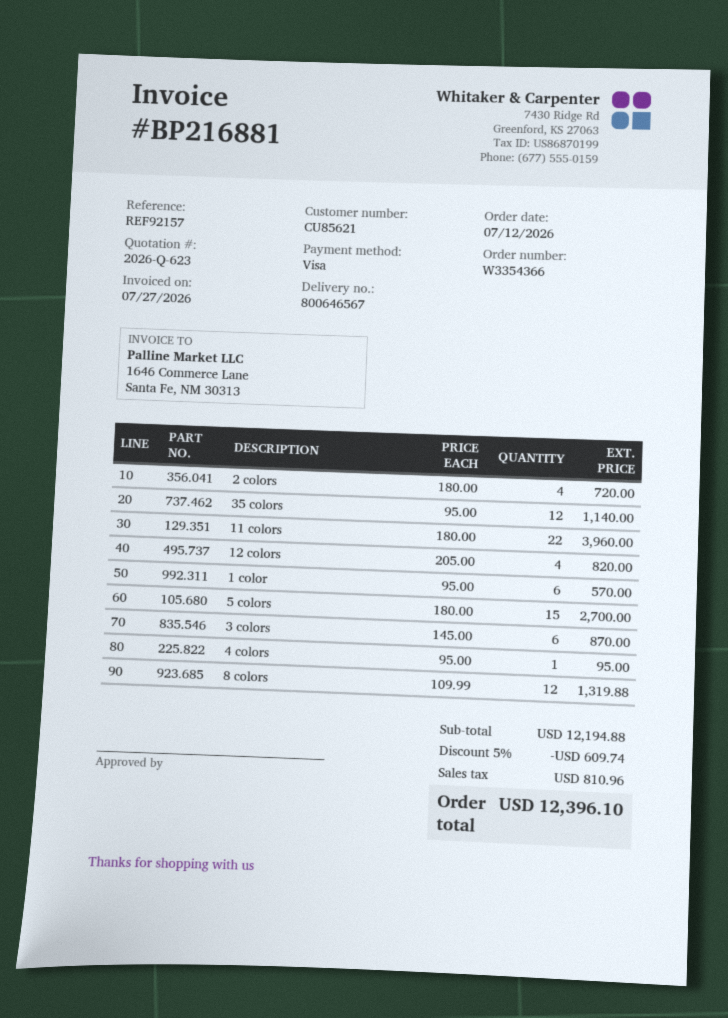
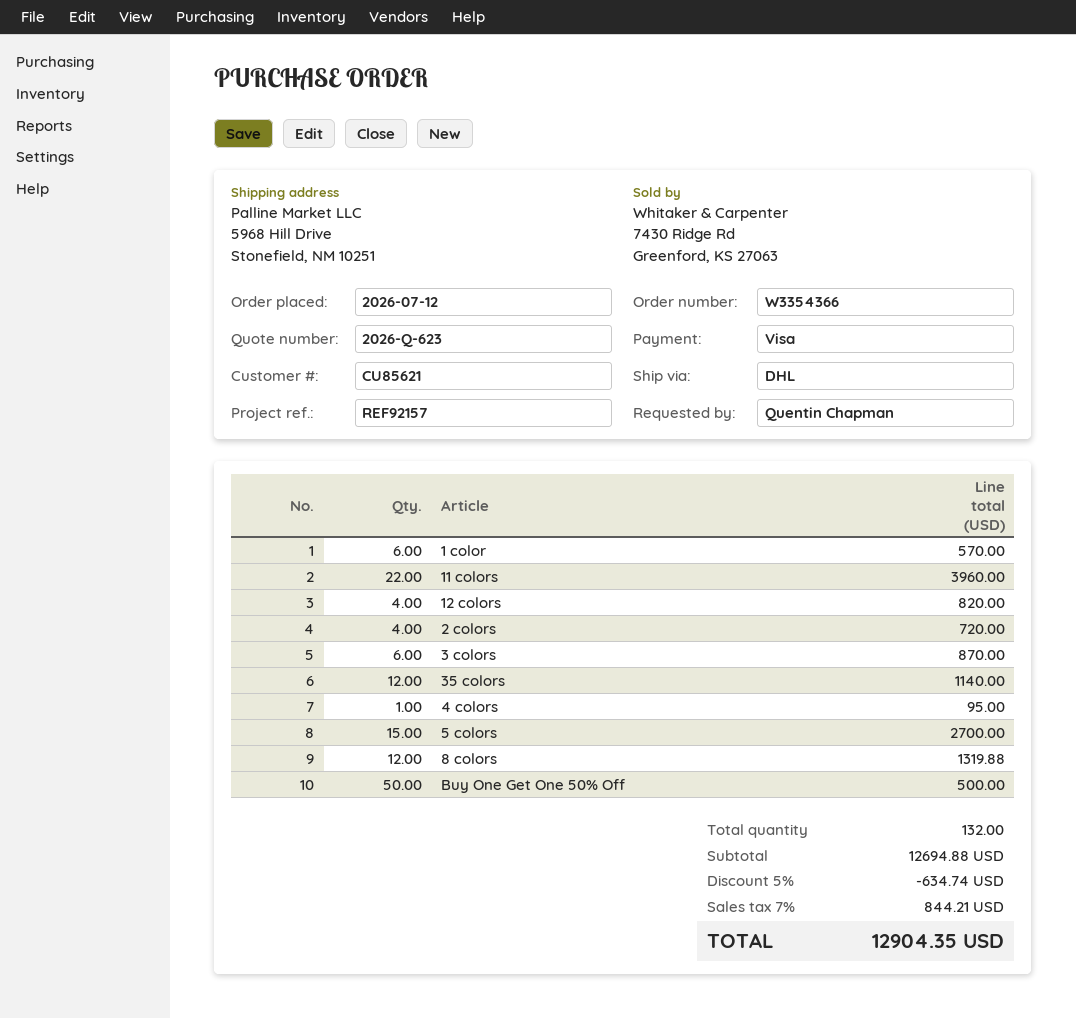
Buy One Get One 50% Off: none -> 50 for 500.00
subtotal: 12194.88 -> 12694.88
discount: 5% = 609.74 -> 5% = 634.74
tax: 810.96 -> 844.21
total: 12396.10 -> 12904.35

